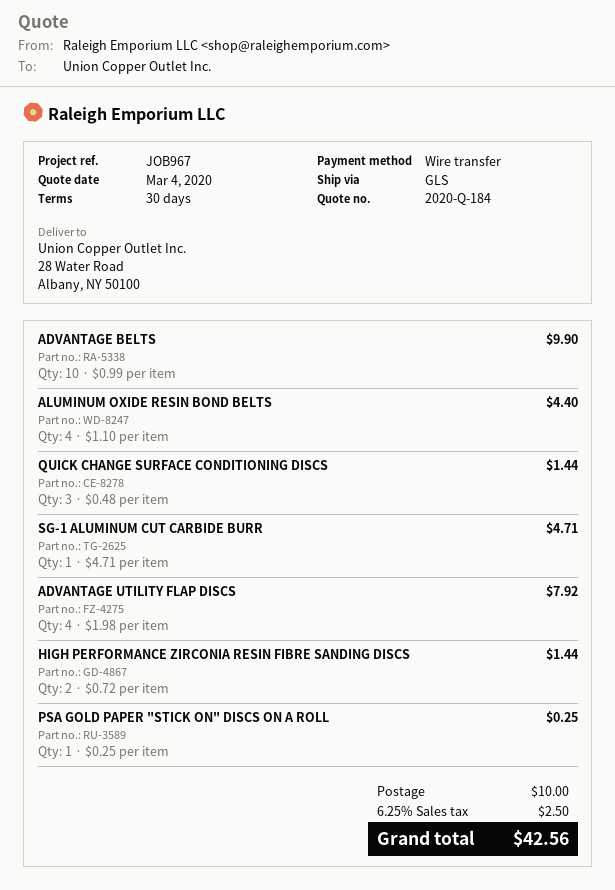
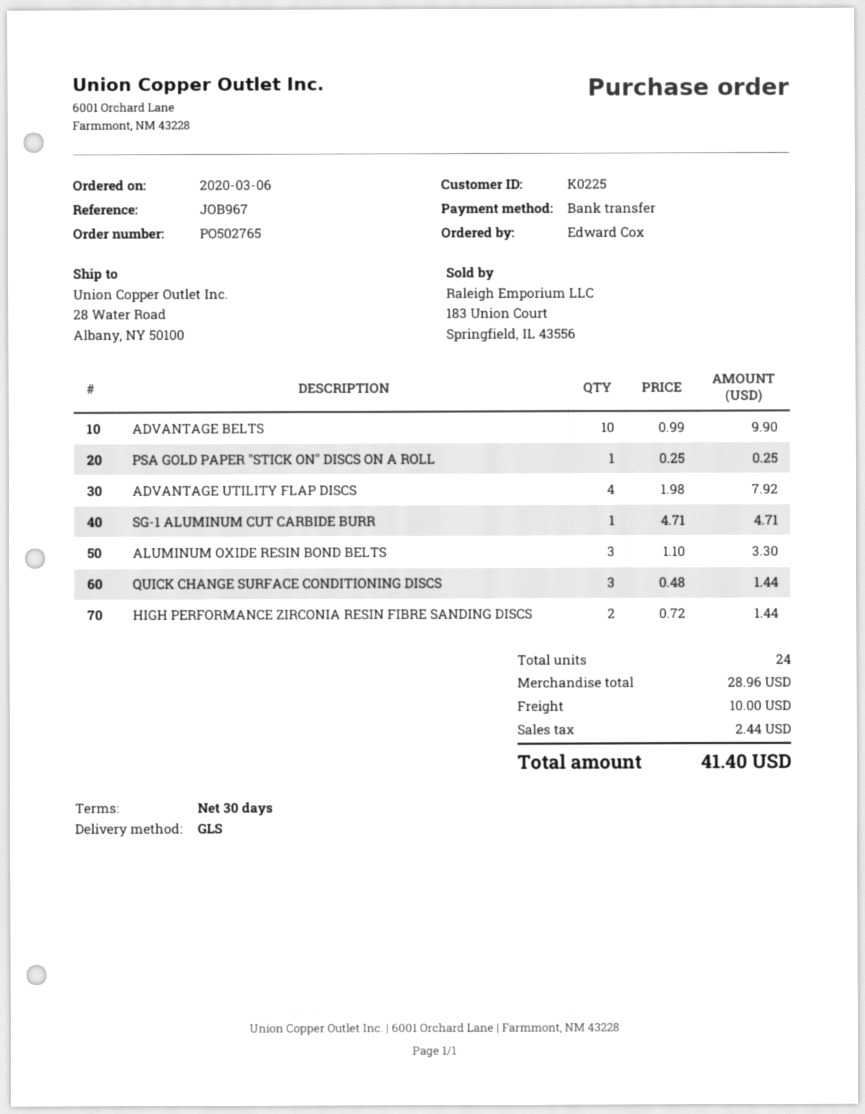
ALUMINUM OXIDE RESIN BOND BELTS: 4 x 1.10 = 4.40 -> 3 x 1.10 = 3.30
tax: 2.50 -> 2.44
total: 42.56 -> 41.40

